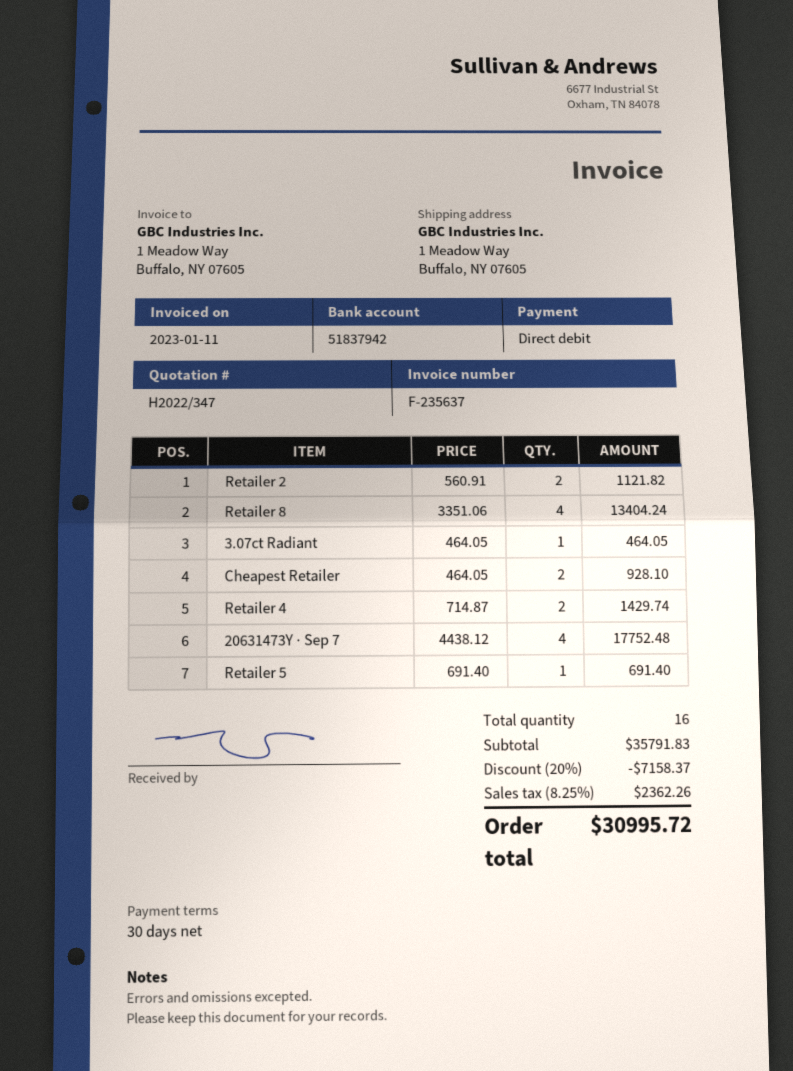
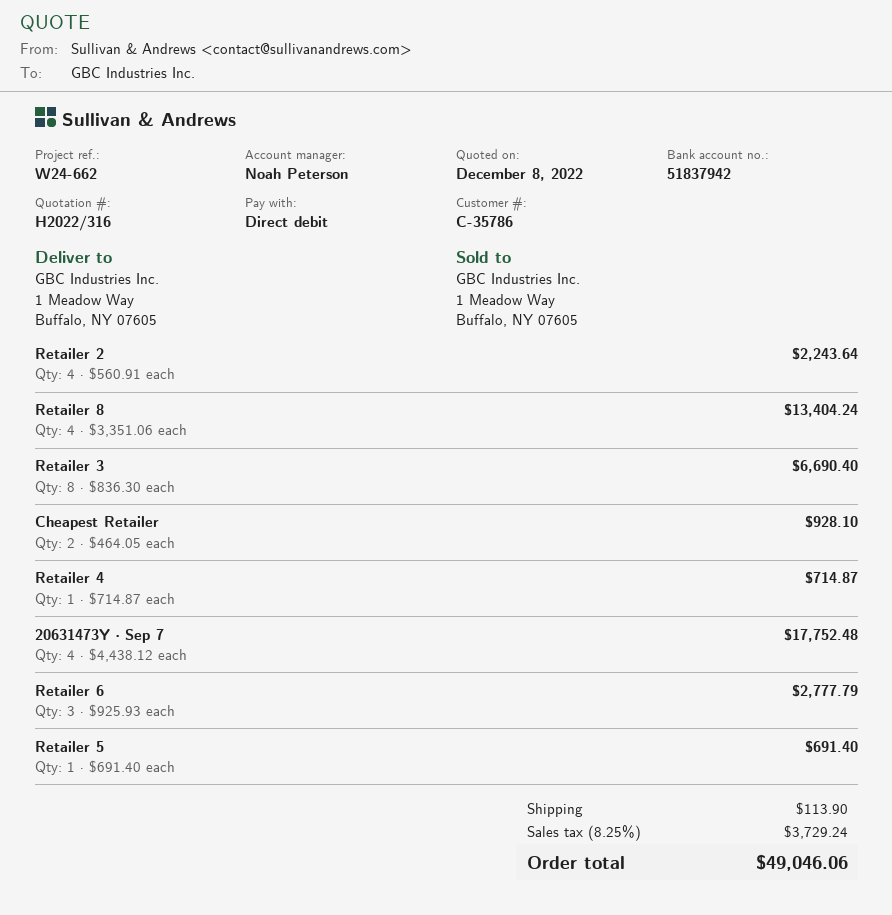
quote number: H2022/347 -> H2022/316
Retailer 2: 2 x 560.91 = 1121.82 -> 4 x 560.91 = 2243.64
3.07ct Radiant: 1 x 464.05 = 464.05 -> none
Retailer 4: 2 x 714.87 = 1429.74 -> 1 x 714.87 = 714.87
Retailer 3: none -> 8 x 836.30 = 6690.40
Retailer 6: none -> 3 x 925.93 = 2777.79
discount: 20% = 7158.37 -> none
shipping: none -> 113.90
tax: 8.25% = 2362.26 -> 8.25% = 3729.24
total: 30995.72 -> 49046.06

